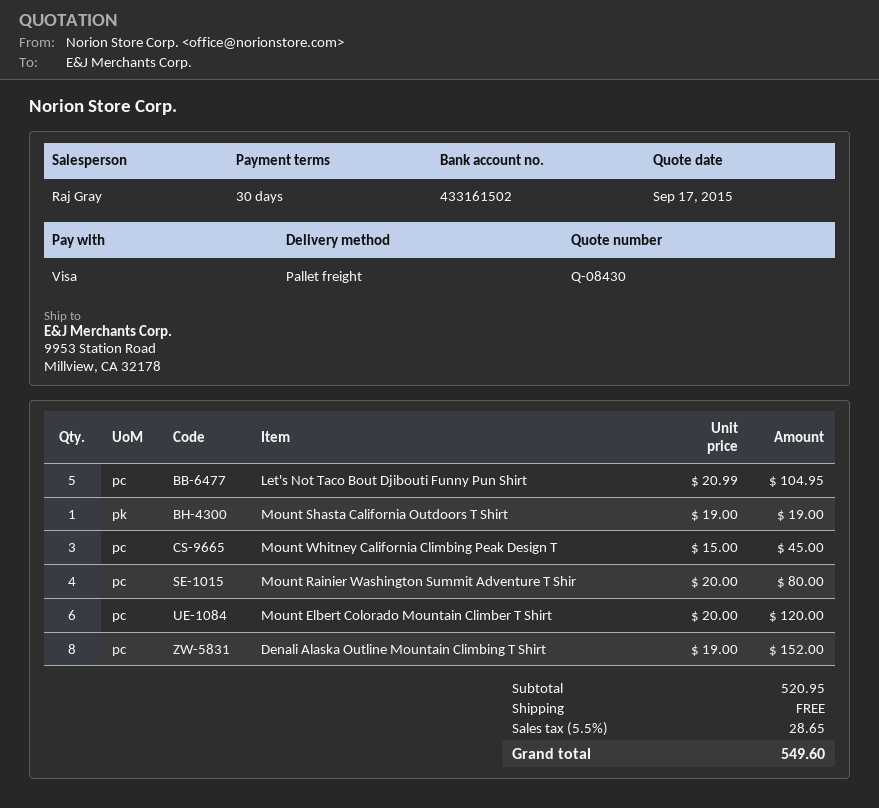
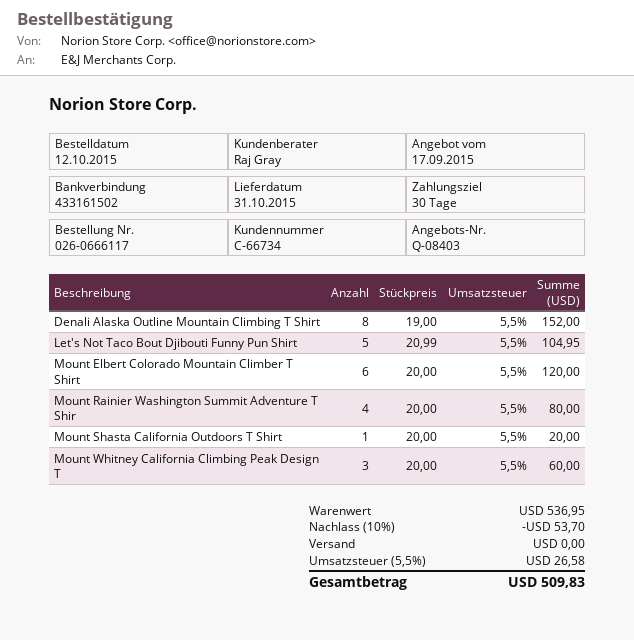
quote number: Q-08430 -> Q-08403
Mount Shasta California Outdoors T Shirt: 1 x 19.00 = 19.00 -> 1 x 20.00 = 20.00
Mount Whitney California Climbing Peak Design T: 3 x 15.00 = 45.00 -> 3 x 20.00 = 60.00
subtotal: 520.95 -> 536.95
discount: none -> 10% = 53.70
tax: 5.5% = 28.65 -> 5.5% = 26.58
total: 549.60 -> 509.83

